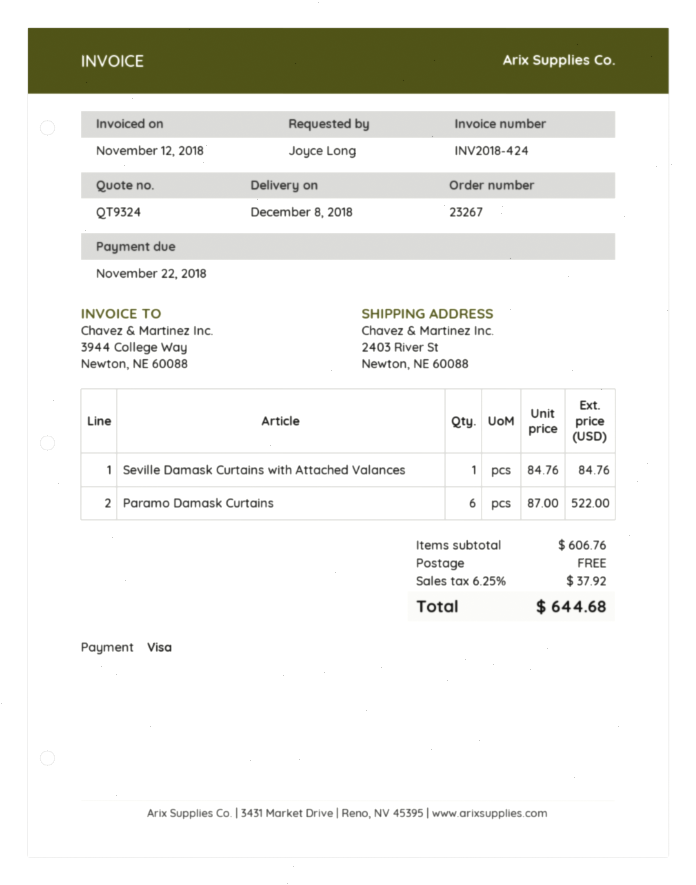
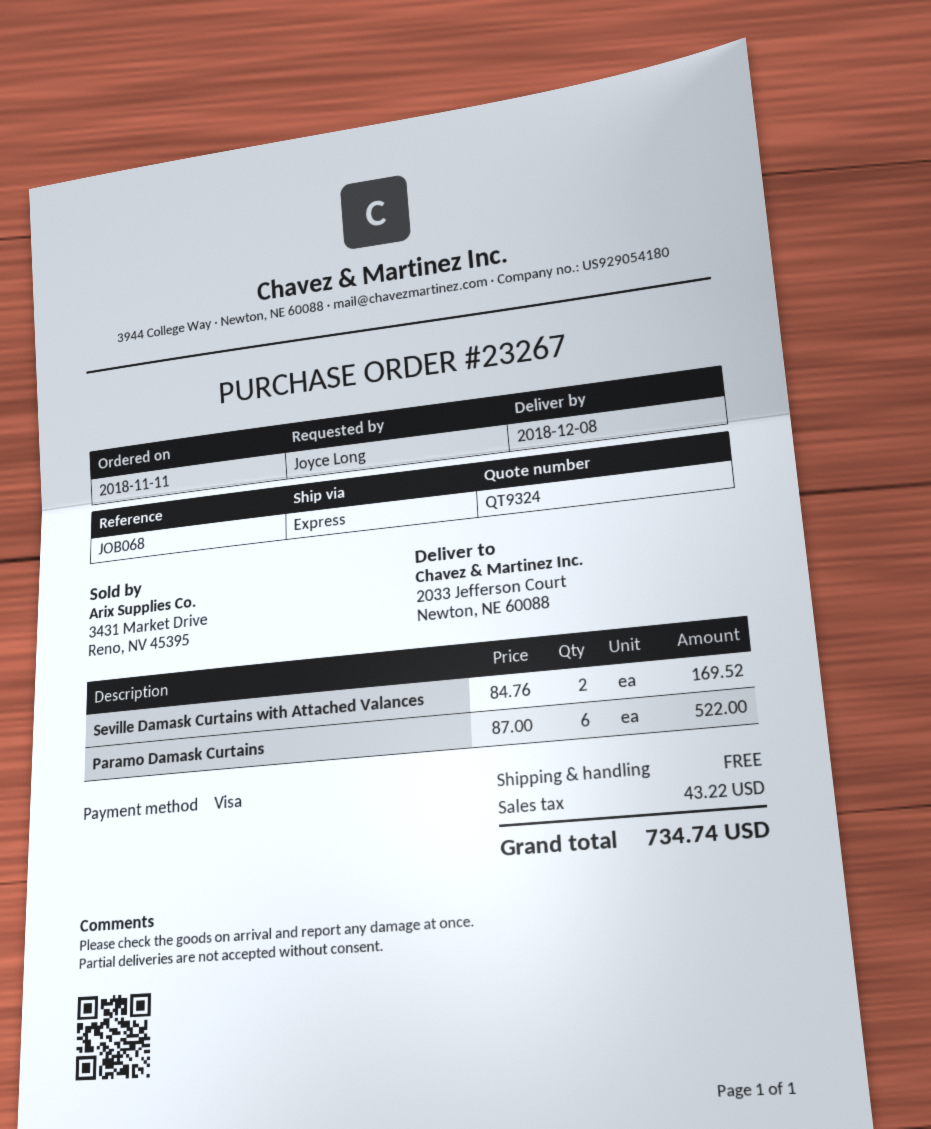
ship to: 2403 River St, Newton, NE 60088 -> 2033 Jefferson Court, Newton, NE 60088
Seville Damask Curtains with Attached Valances: 1 x 84.76 = 84.76 -> 2 x 84.76 = 169.52
tax: 37.92 -> 43.22
total: 644.68 -> 734.74

